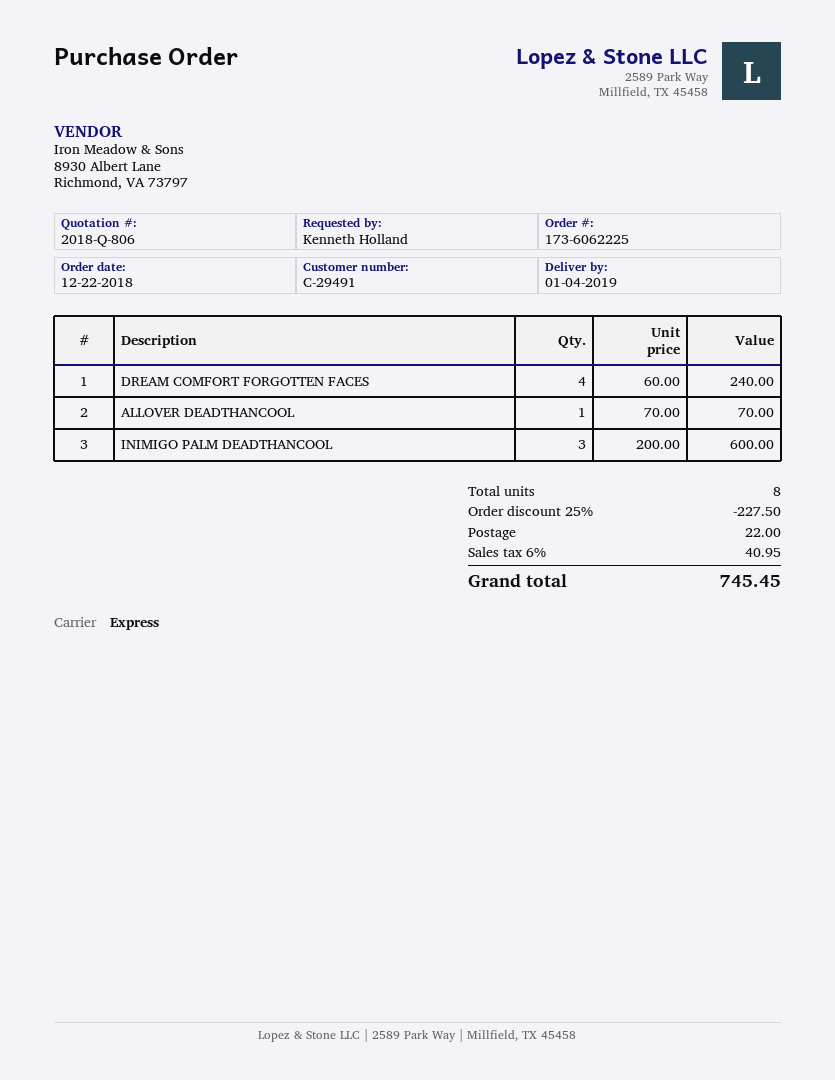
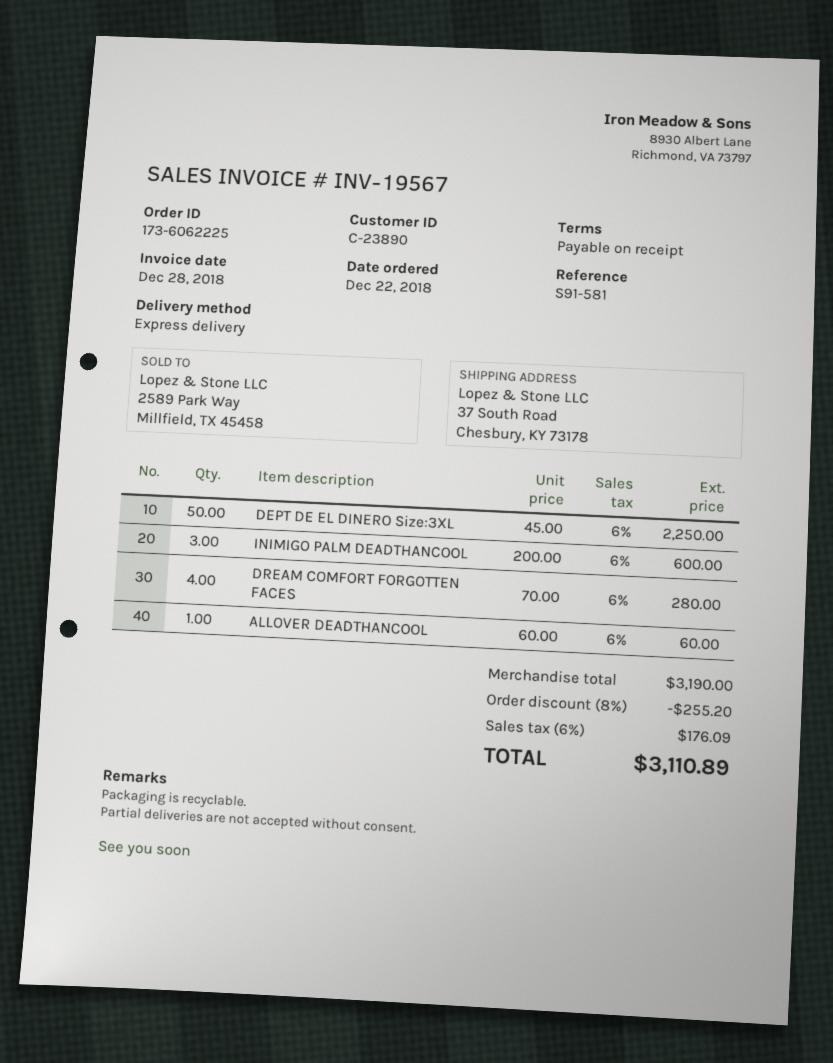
customer number: C-29491 -> C-23890
DREAM COMFORT FORGOTTEN FACES: 4 x 60.00 = 240.00 -> 4 x 70.00 = 280.00
ALLOVER DEADTHANCOOL: 1 x 70.00 = 70.00 -> 1 x 60.00 = 60.00
DEPT DE EL DINERO Size:3XL: none -> 50 x 45.00 = 2250.00
discount: 25% = 227.50 -> 8% = 255.20
shipping: 22.00 -> none
tax: 6% = 40.95 -> 6% = 176.09
total: 745.45 -> 3110.89

